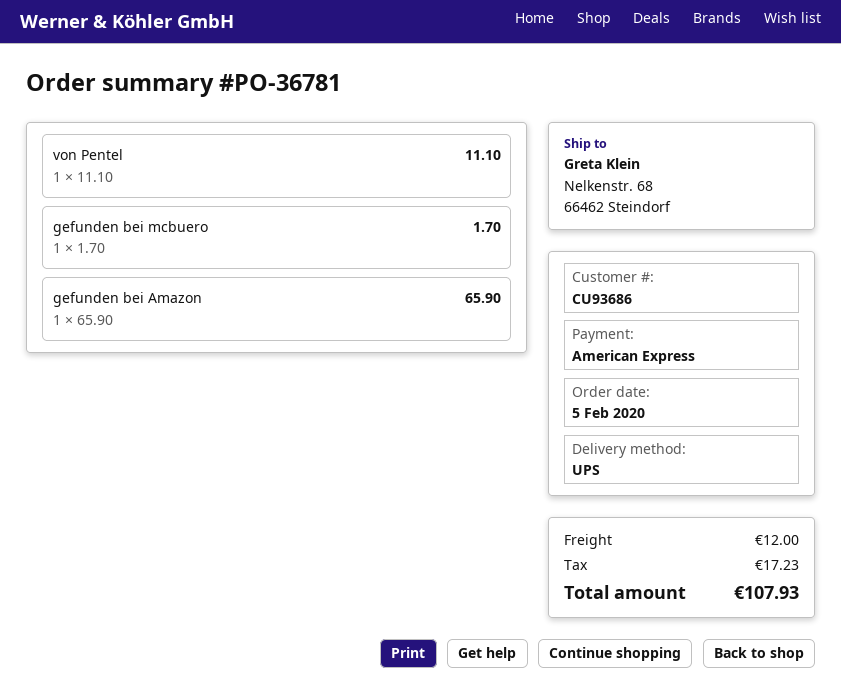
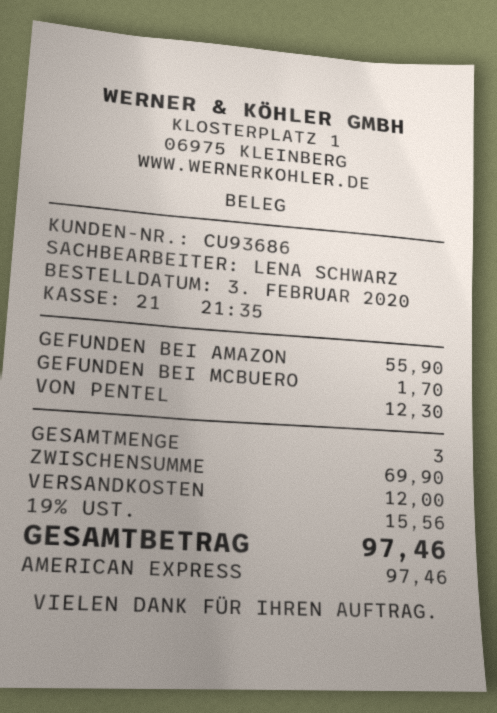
order date: 2020-02-05 -> 2020-02-03
von Pentel: 1 x 11.10 = 11.10 -> 1 x 12.30 = 12.30
gefunden bei Amazon: 1 x 65.90 = 65.90 -> 1 x 55.90 = 55.90
tax: 17.23 -> 15.56
total: 107.93 -> 97.46

